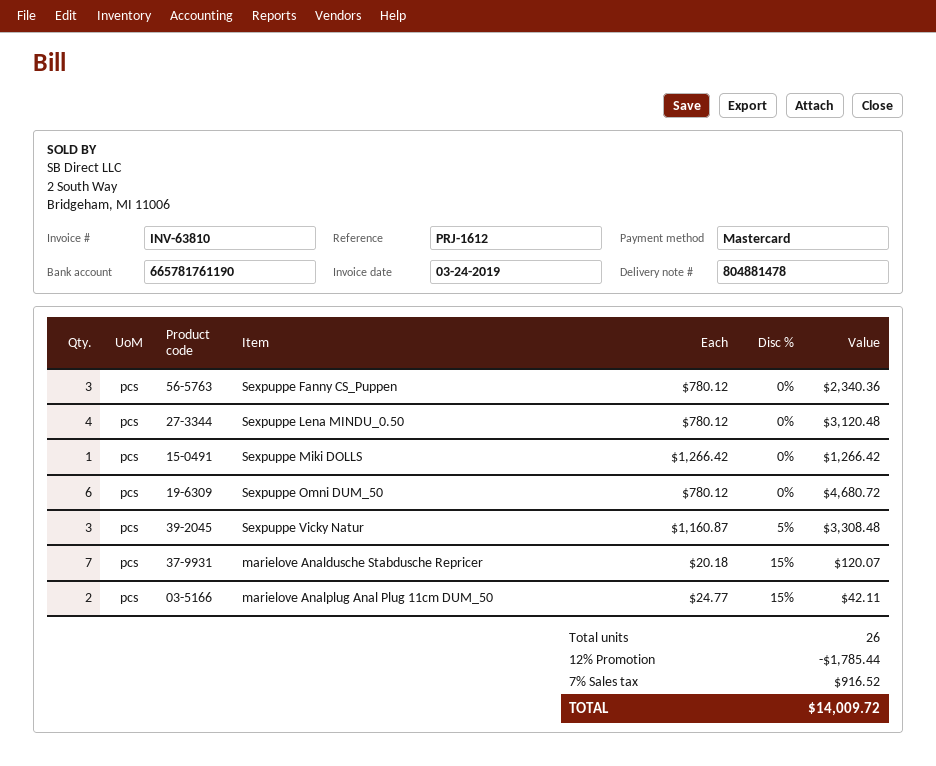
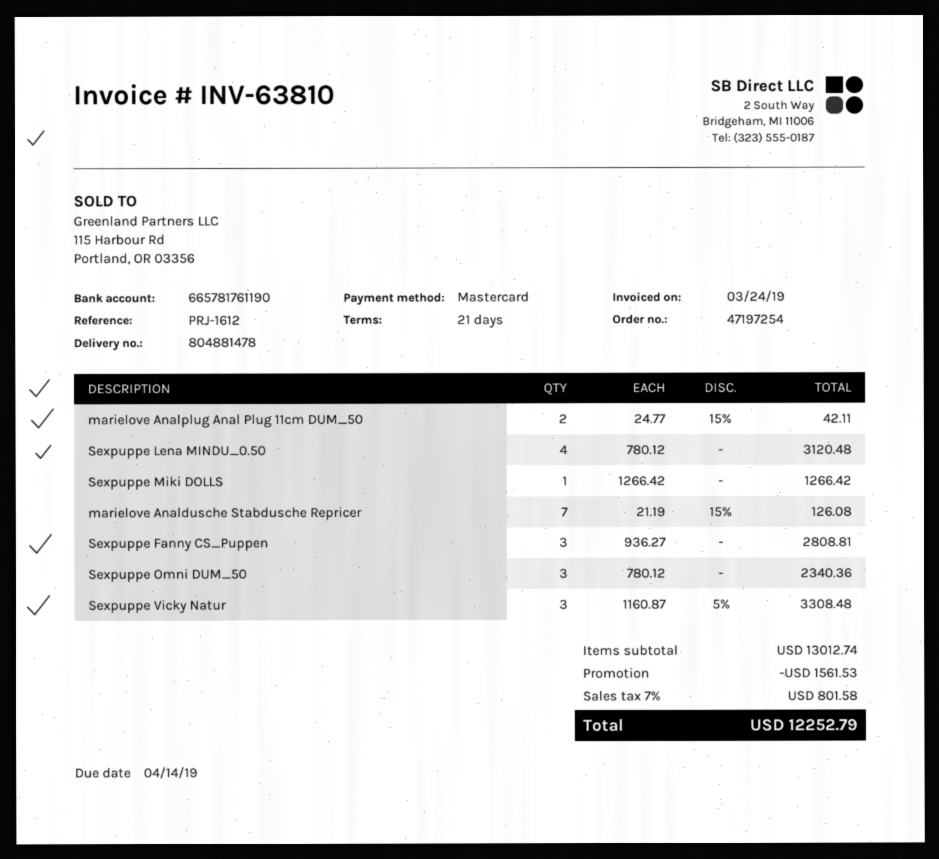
Sexpuppe Fanny CS_Puppen: 3 x 780.12 = 2340.36 -> 3 x 936.27 = 2808.81
Sexpuppe Omni DUM_50: 6 x 780.12 = 4680.72 -> 3 x 780.12 = 2340.36
marielove Analdusche Stabdusche Repricer: 7 x 20.18 - 15% = 120.07 -> 7 x 21.19 - 15% = 126.08
discount: 1785.44 -> 1561.53
tax: 7% = 916.52 -> 7% = 801.58
total: 14009.72 -> 12252.79

